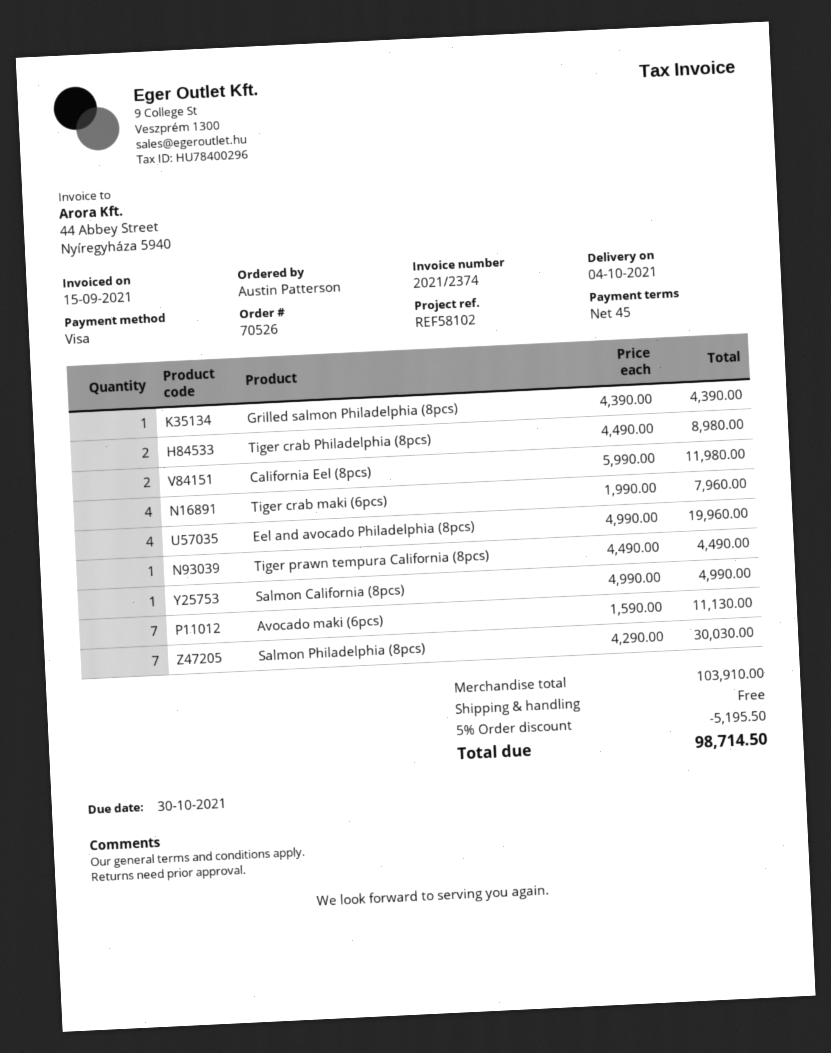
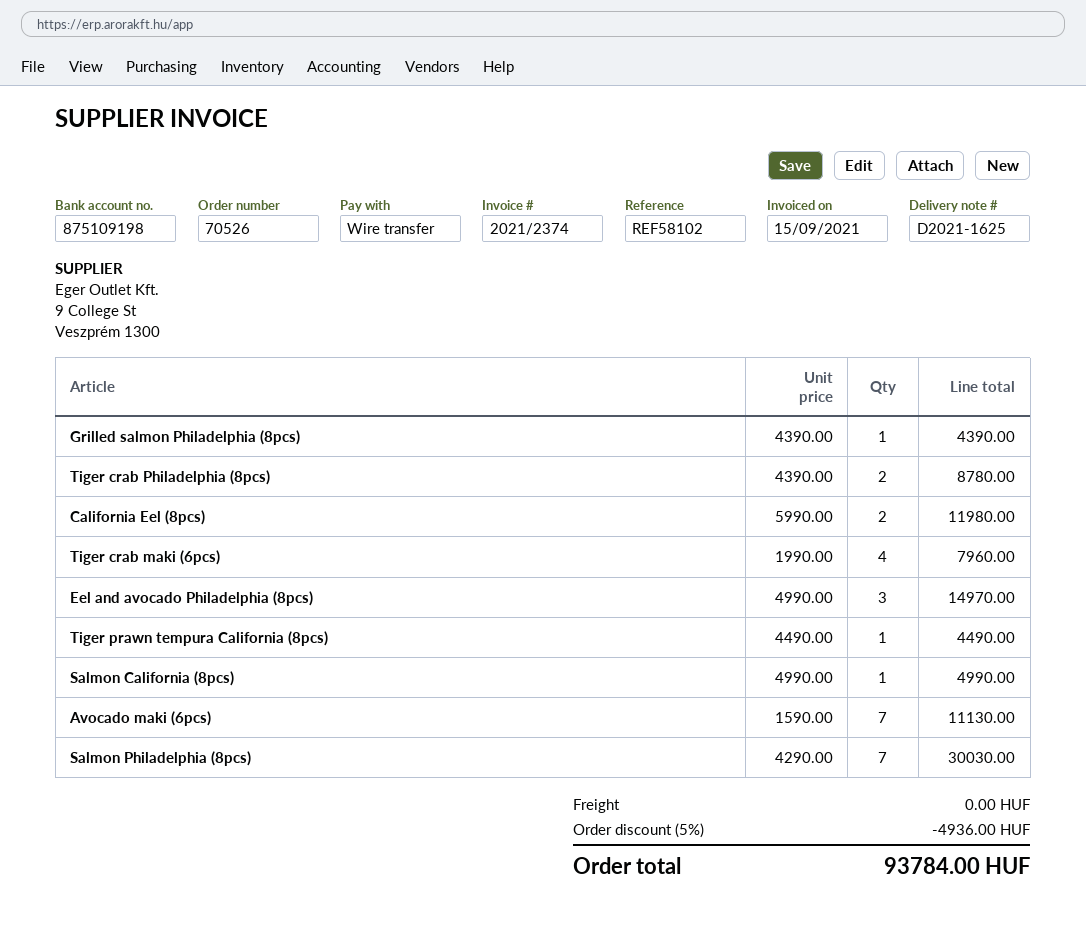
payment method: Visa -> bank transfer
Tiger crab Philadelphia (8pcs): 2 x 4490.00 = 8980.00 -> 2 x 4390.00 = 8780.00
Eel and avocado Philadelphia (8pcs): 4 x 4990.00 = 19960.00 -> 3 x 4990.00 = 14970.00
discount: 5% = 5195.50 -> 5% = 4936.00
total: 98714.50 -> 93784.00

